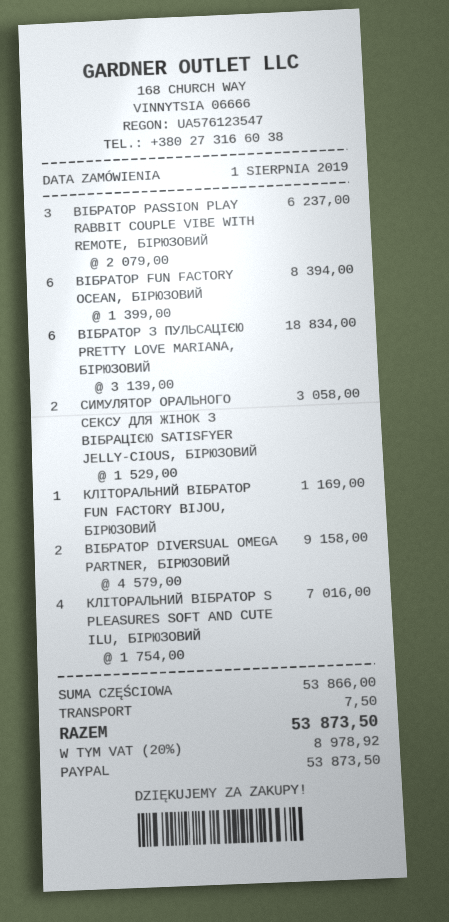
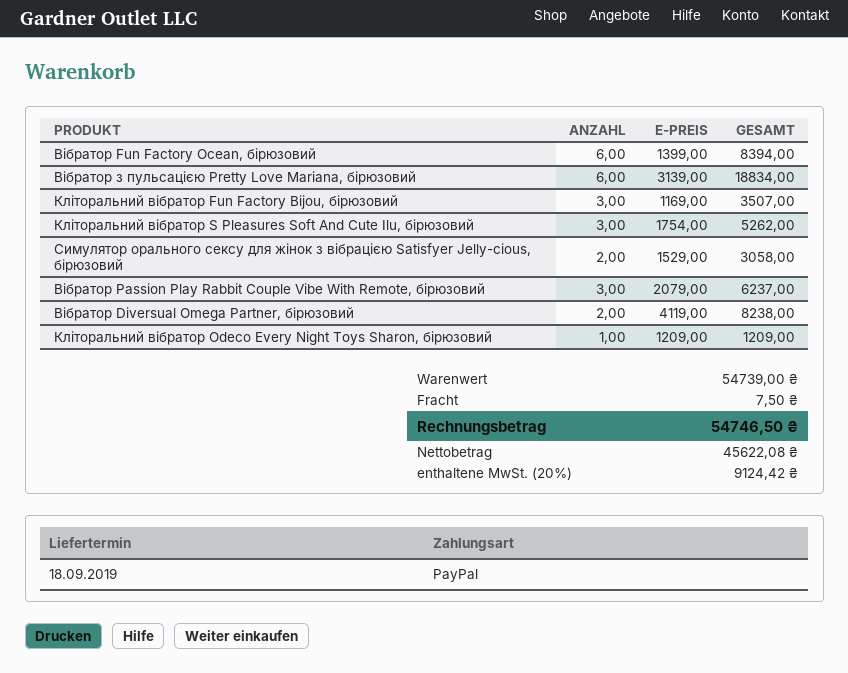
КЛІТОРАЛЬНИЙ ВІБРАТОР FUN FACTORY BIJOU, БІРЮЗОВИЙ: 1 x 1169.00 = 1169.00 -> 3 x 1169.00 = 3507.00
ВІБРАТОР DIVERSUAL OMEGA PARTNER, БІРЮЗОВИЙ: 2 x 4579.00 = 9158.00 -> 2 x 4119.00 = 8238.00
КЛІТОРАЛЬНИЙ ВІБРАТОР S PLEASURES SOFT AND CUTE ILU, БІРЮЗОВИЙ: 4 x 1754.00 = 7016.00 -> 3 x 1754.00 = 5262.00
Кліторальний вібратор Odeco Every Night Toys Sharon, бірюзовий: none -> 1 x 1209.00 = 1209.00
subtotal: 53866.00 -> 54739.00
tax: 20% = 8978.92 -> 20% = 9124.42
total: 53873.50 -> 54746.50

